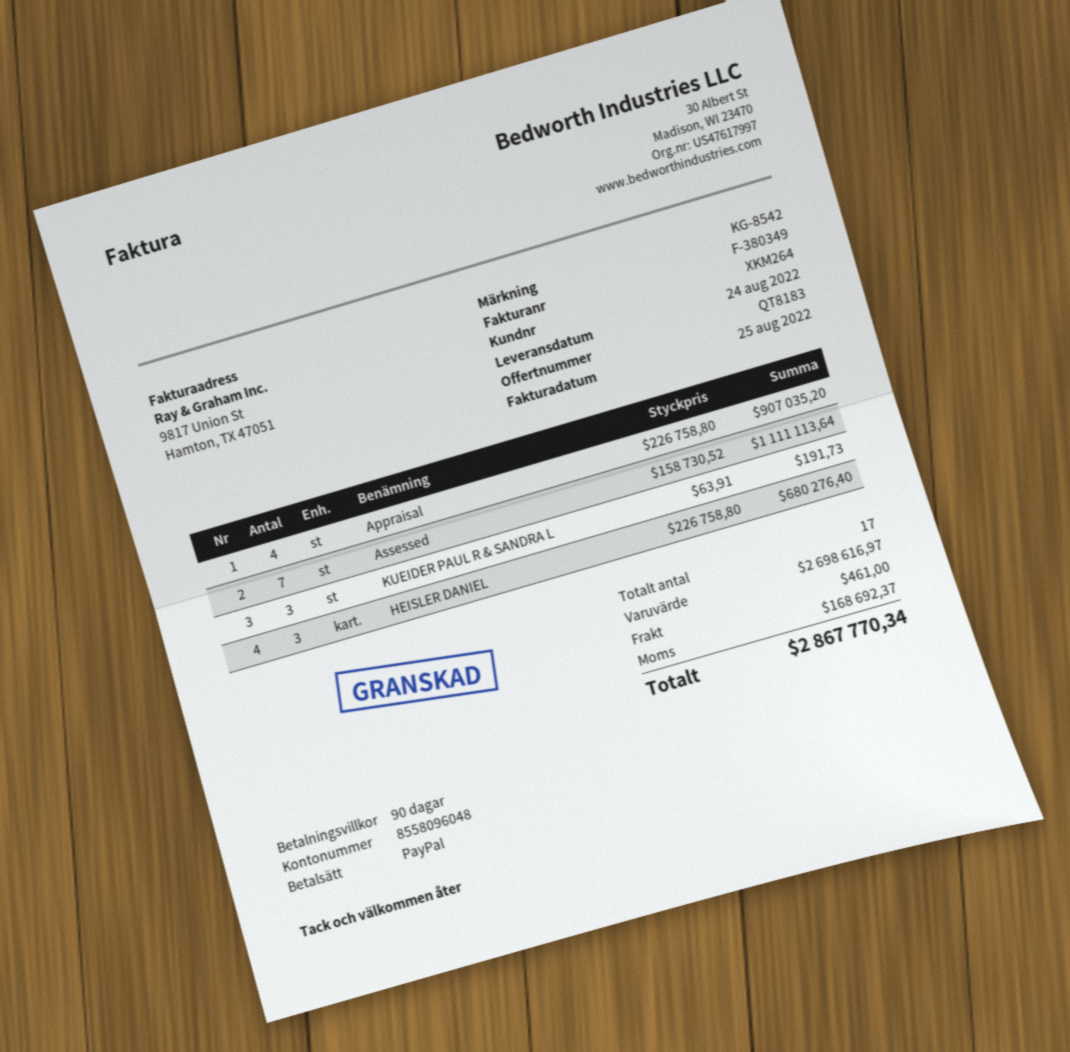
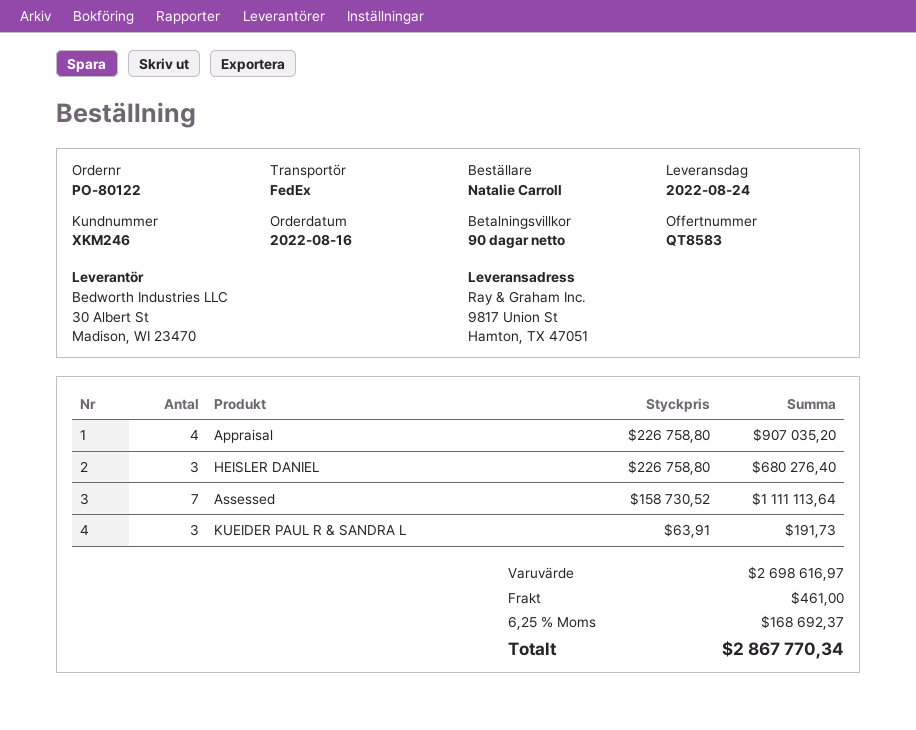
quote number: QT8183 -> QT8583
customer number: XKM264 -> XKM246

